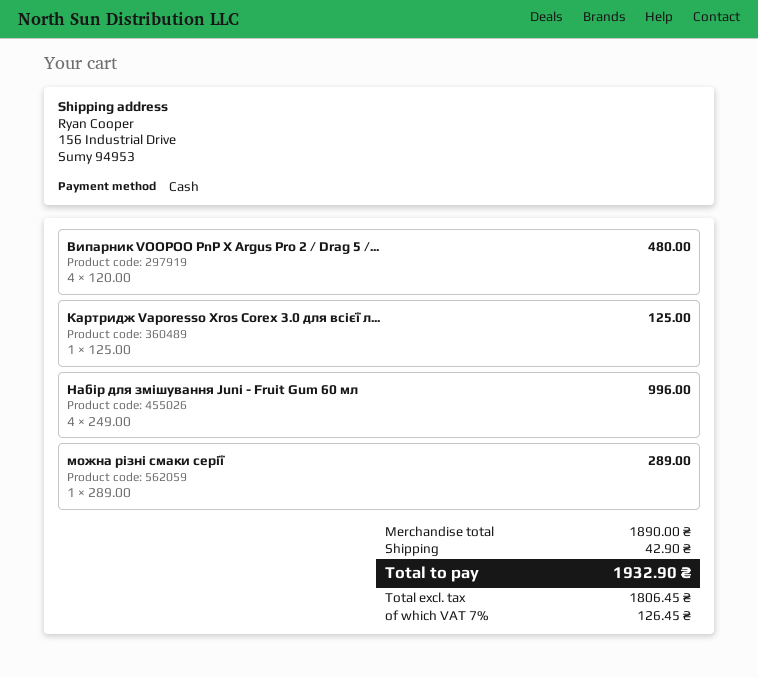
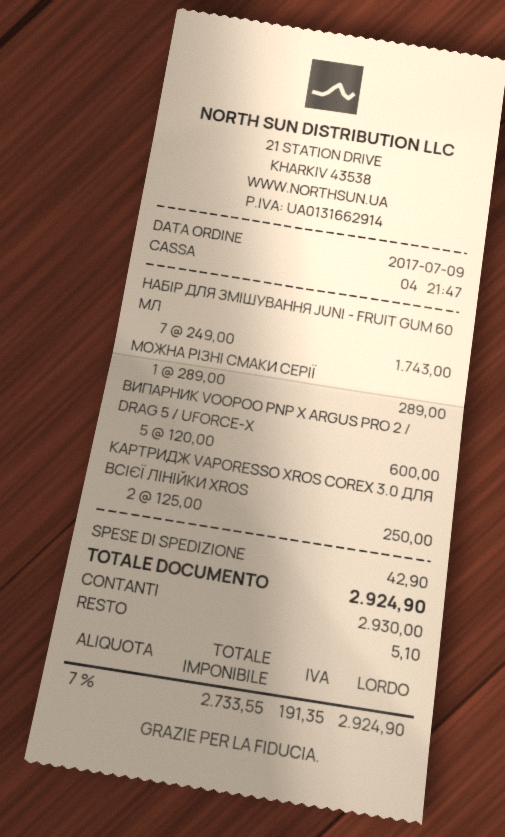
Випарник VOOPOO PnP X Argus Pro 2 / Drag 5 /...: 4 x 120.00 = 480.00 -> 5 x 120.00 = 600.00
Картридж Vaporesso Xros Corex 3.0 для всієї л...: 1 x 125.00 = 125.00 -> 2 x 125.00 = 250.00
Набір для змішування Juni - Fruit Gum 60 мл: 4 x 249.00 = 996.00 -> 7 x 249.00 = 1743.00
net: 1806.45 -> 2733.55
tax: 7% = 126.45 -> 7% = 191.35
total: 1932.90 -> 2924.90

